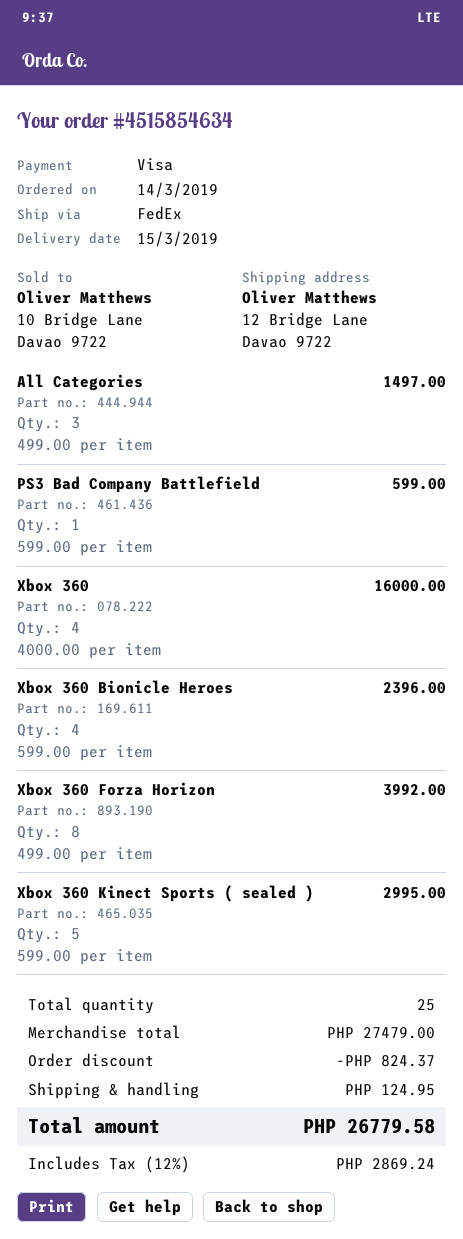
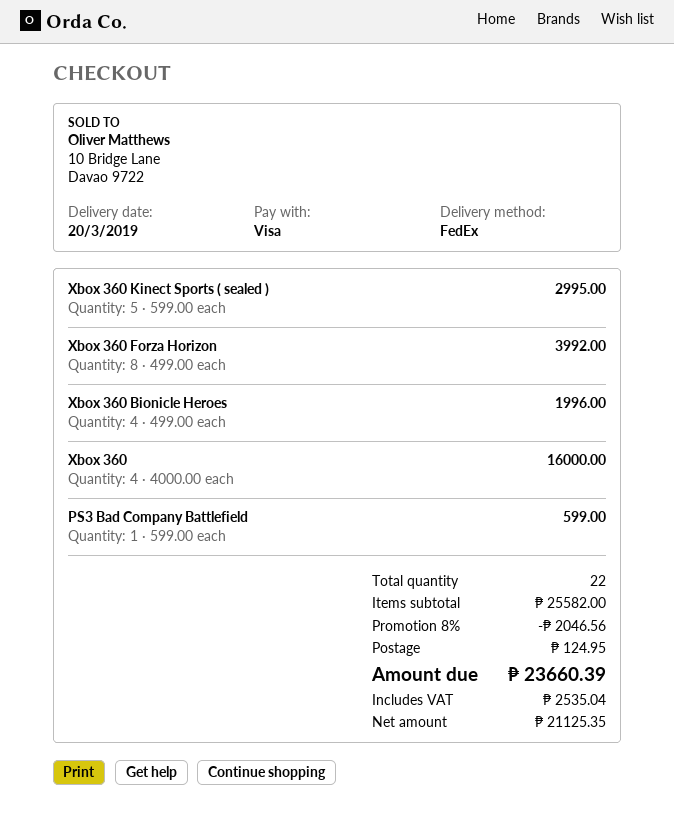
delivery date: 2019-03-15 -> 2019-03-20
All Categories: 3 x 499.00 = 1497.00 -> none
Xbox 360 Bionicle Heroes: 4 x 599.00 = 2396.00 -> 4 x 499.00 = 1996.00
total quantity: 25 -> 22
subtotal: 27479.00 -> 25582.00
discount: 824.37 -> 2046.56
tax: 2869.24 -> 2535.04
total: 26779.58 -> 23660.39

